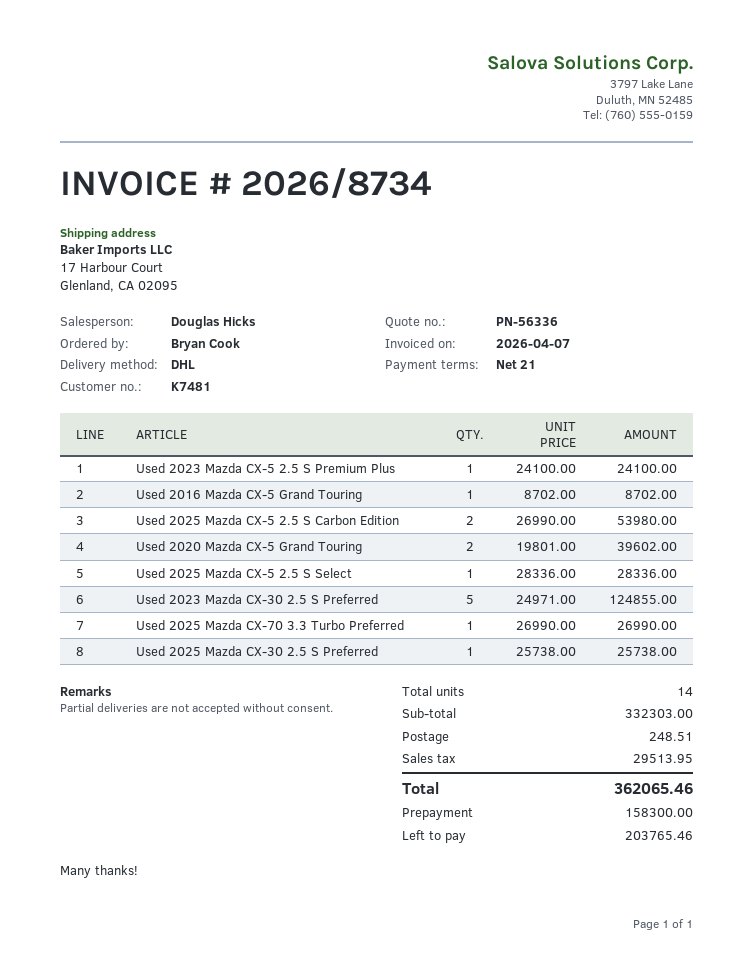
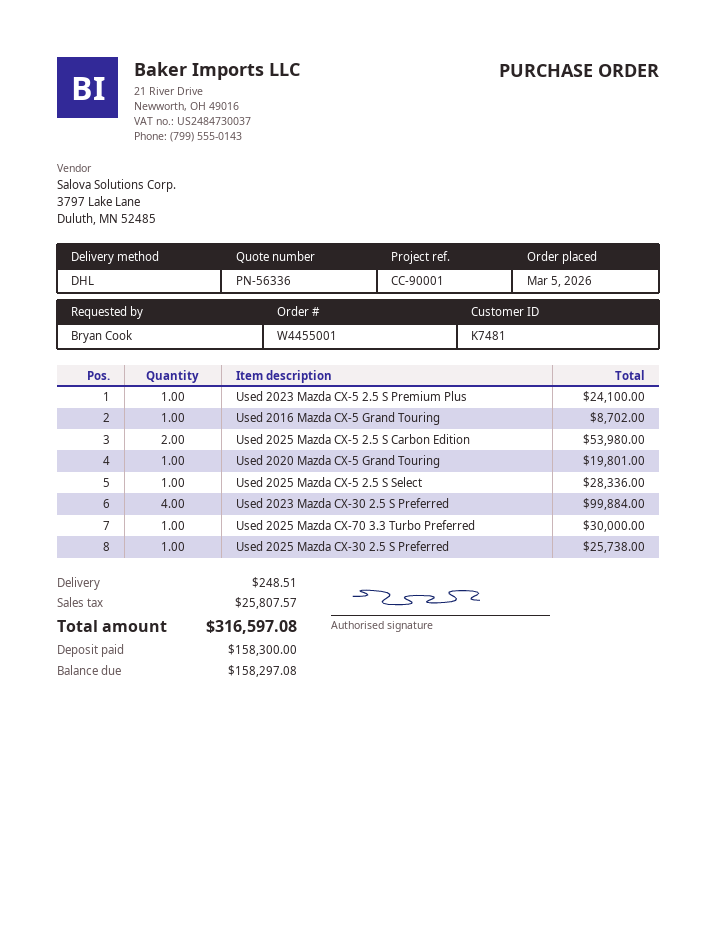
Used 2020 Mazda CX-5 Grand Touring: 2 for 39602.00 -> 1 for 19801.00
Used 2023 Mazda CX-30 2.5 S Preferred: 5 for 124855.00 -> 4 for 99884.00
Used 2025 Mazda CX-70 3.3 Turbo Preferred: 1 for 26990.00 -> 1 for 30000.00
tax: 29513.95 -> 25807.57
total: 362065.46 -> 316597.08
balance: 203765.46 -> 158297.08

